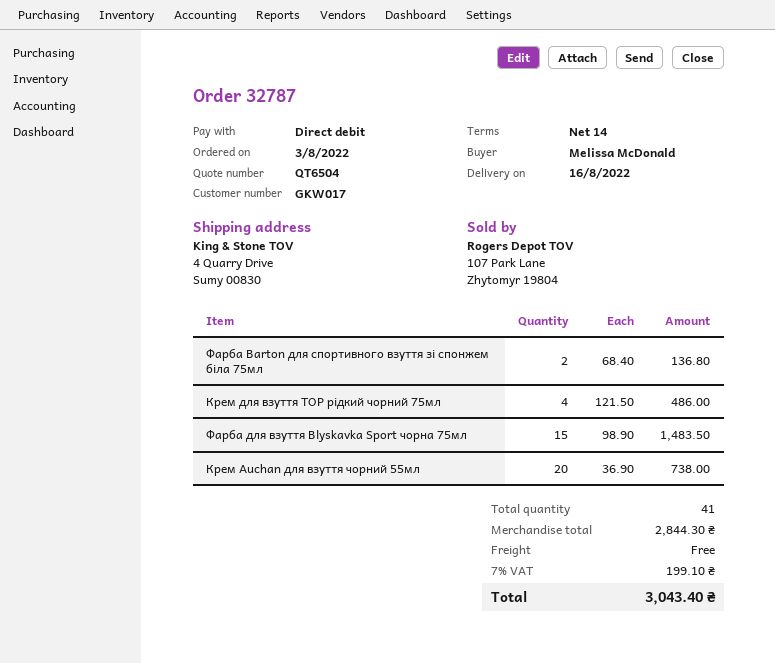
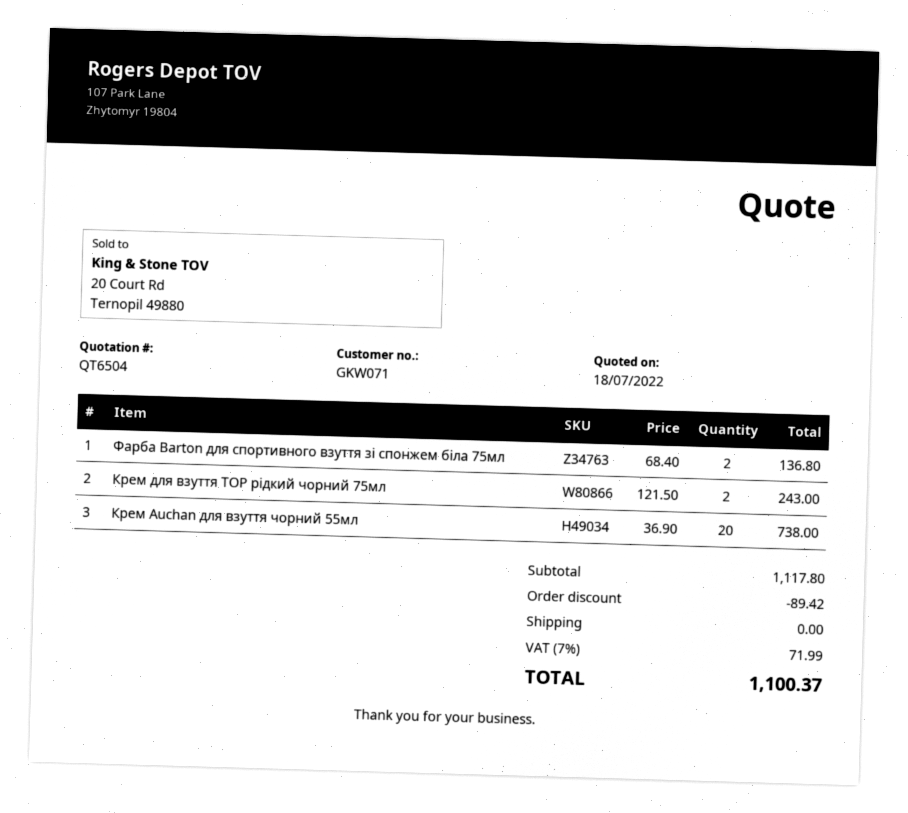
customer number: GKW017 -> GKW071
Крем для взуття TOP рідкий чорний 75мл: 4 x 121.50 = 486.00 -> 2 x 121.50 = 243.00
Фарба для взуття Blyskavka Sport чорна 75мл: 15 x 98.90 = 1483.50 -> none
subtotal: 2844.30 -> 1117.80
discount: none -> 89.42
tax: 7% = 199.10 -> 7% = 71.99
total: 3043.40 -> 1100.37

